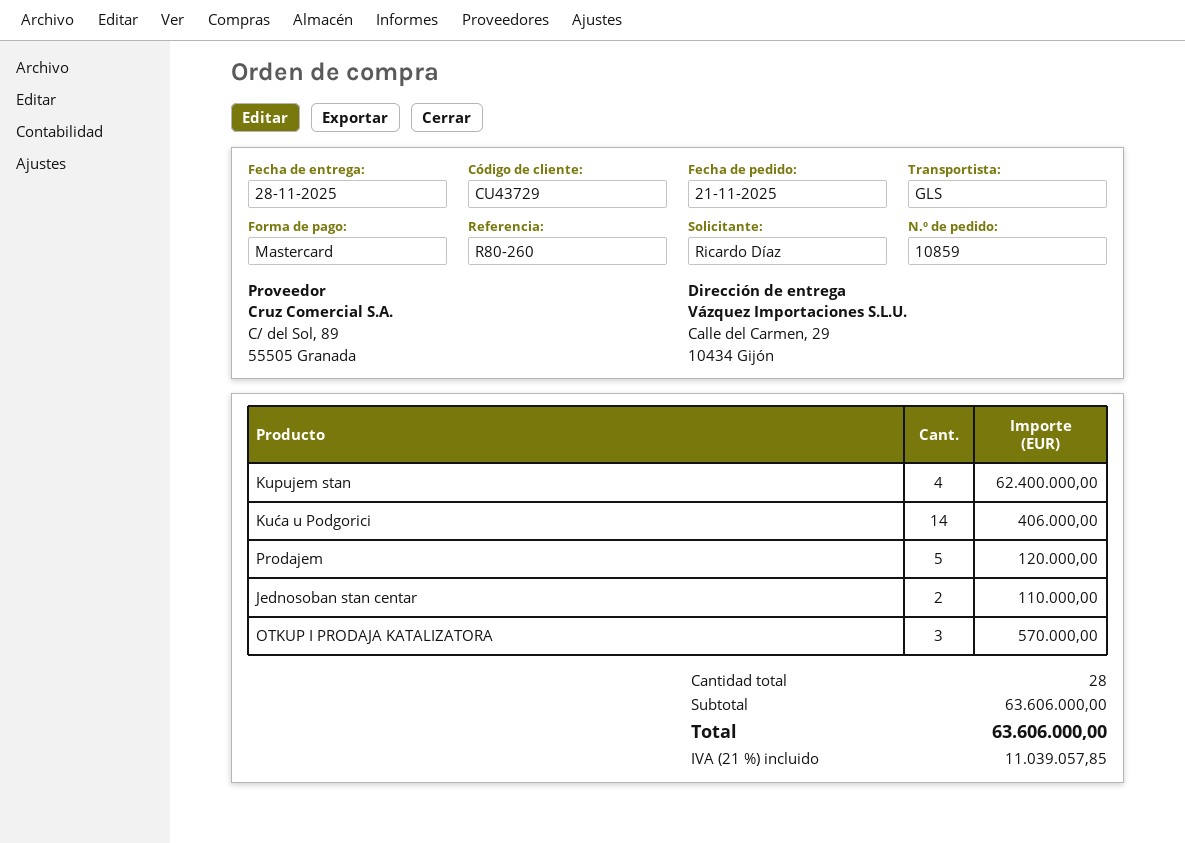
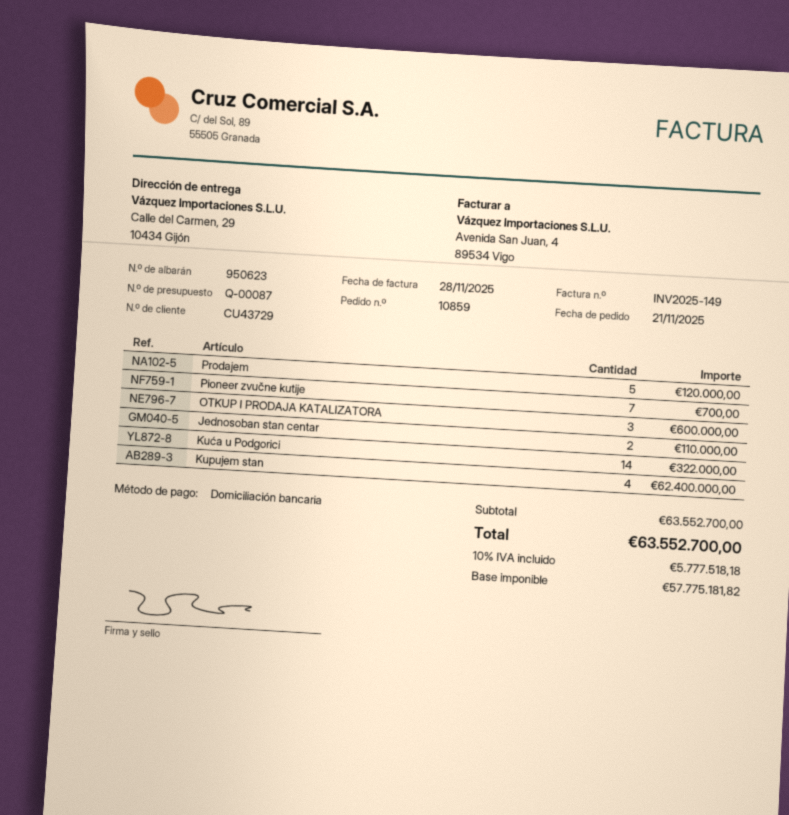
payment method: Mastercard -> direct debit
Kuća u Podgorici: 14 for 406000.00 -> 14 for 322000.00
OTKUP I PRODAJA KATALIZATORA: 3 for 570000.00 -> 3 for 600000.00
Pioneer zvučne kutije: none -> 7 for 700.00
subtotal: 63606000.00 -> 63552700.00
tax: 21% = 11039057.85 -> 10% = 5777518.18
total: 63606000.00 -> 63552700.00

